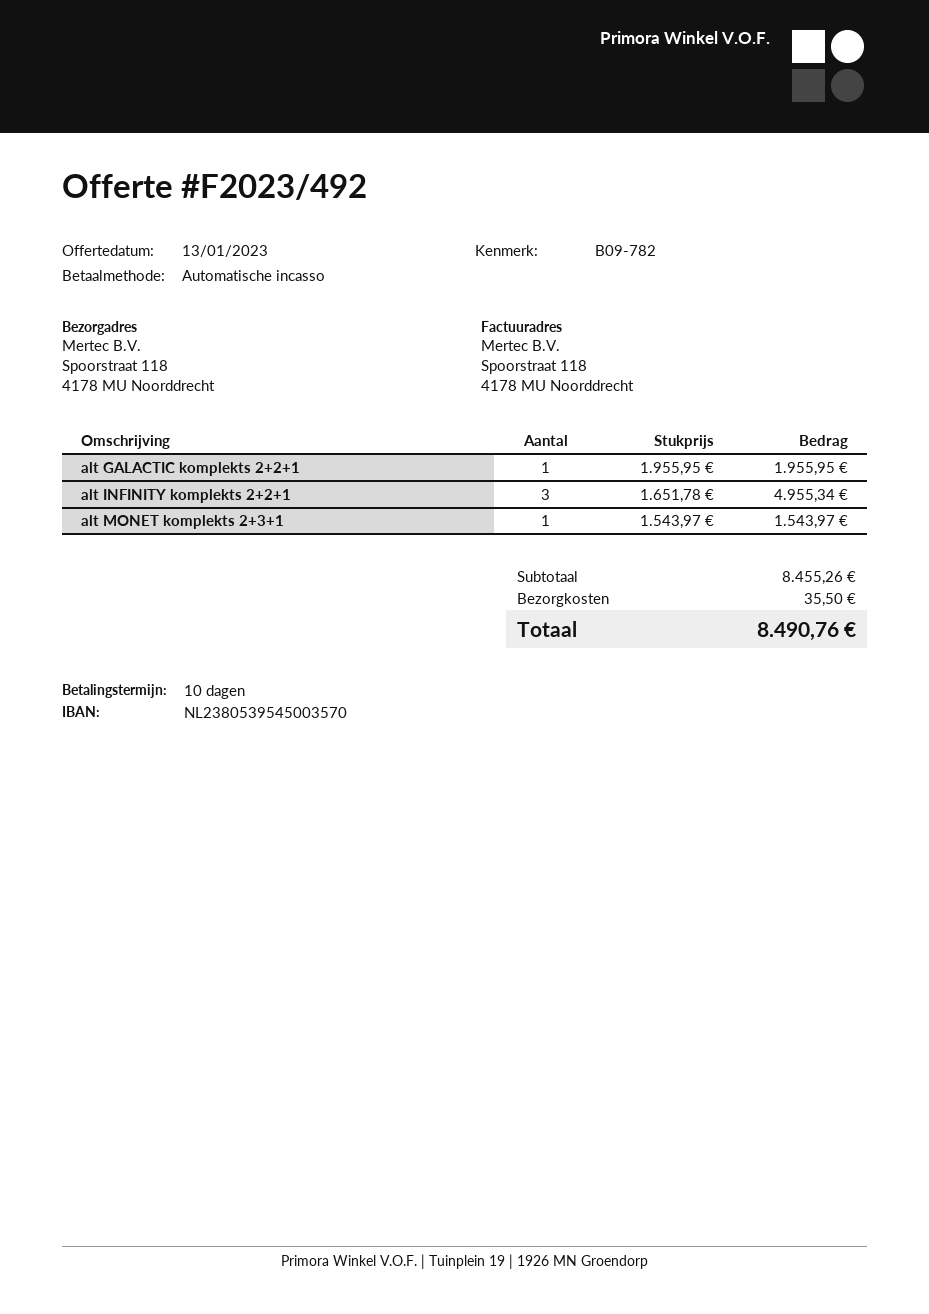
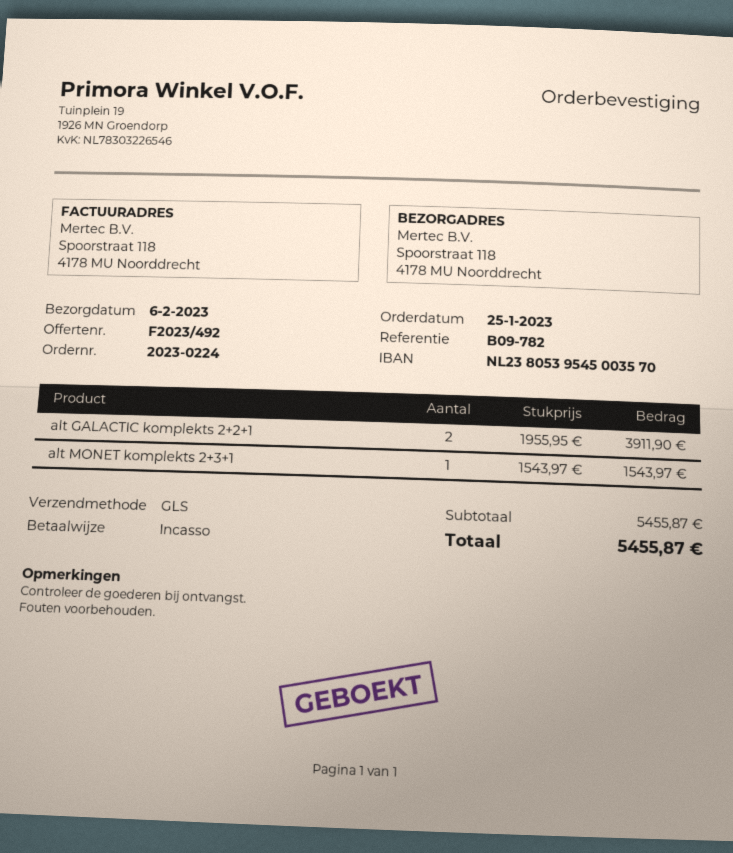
alt GALACTIC komplekts 2+2+1: 1 x 1955.95 = 1955.95 -> 2 x 1955.95 = 3911.90
alt INFINITY komplekts 2+2+1: 3 x 1651.78 = 4955.34 -> none
subtotal: 8455.26 -> 5455.87
shipping: 35.50 -> none
total: 8490.76 -> 5455.87

